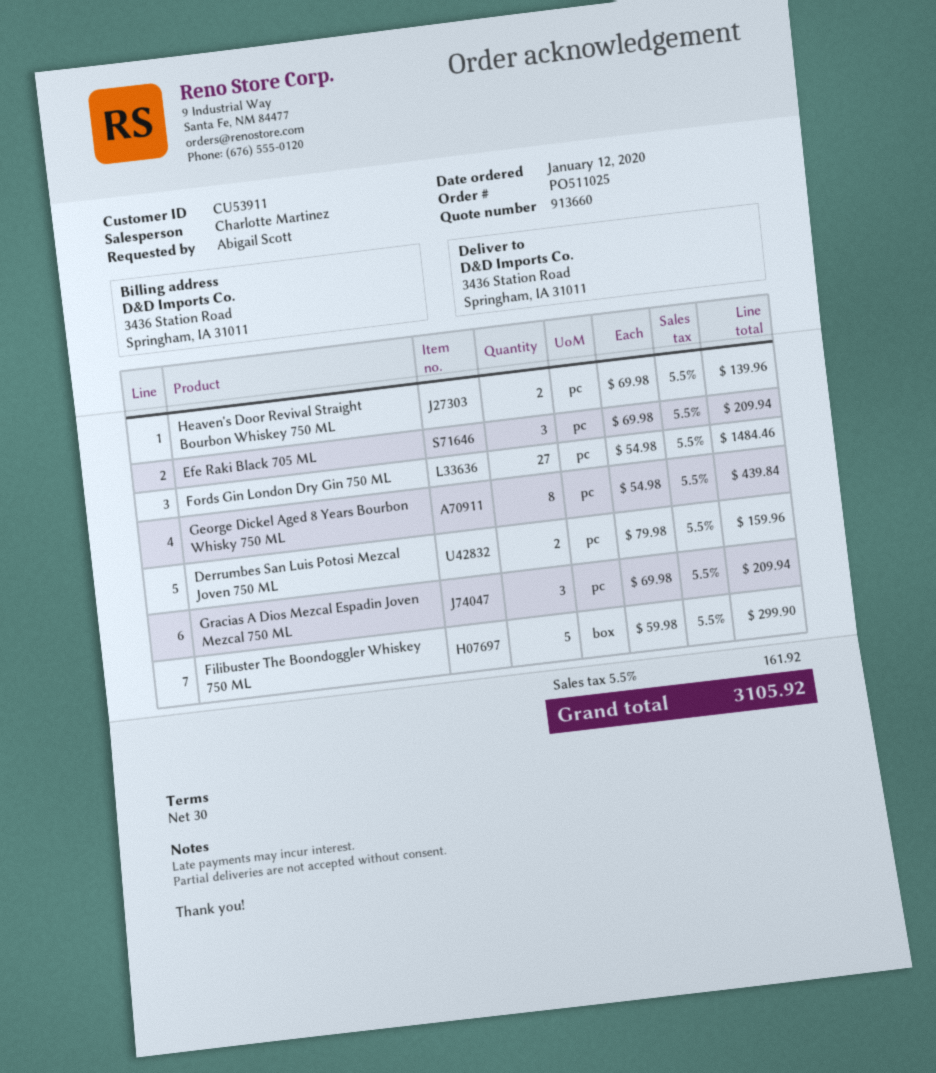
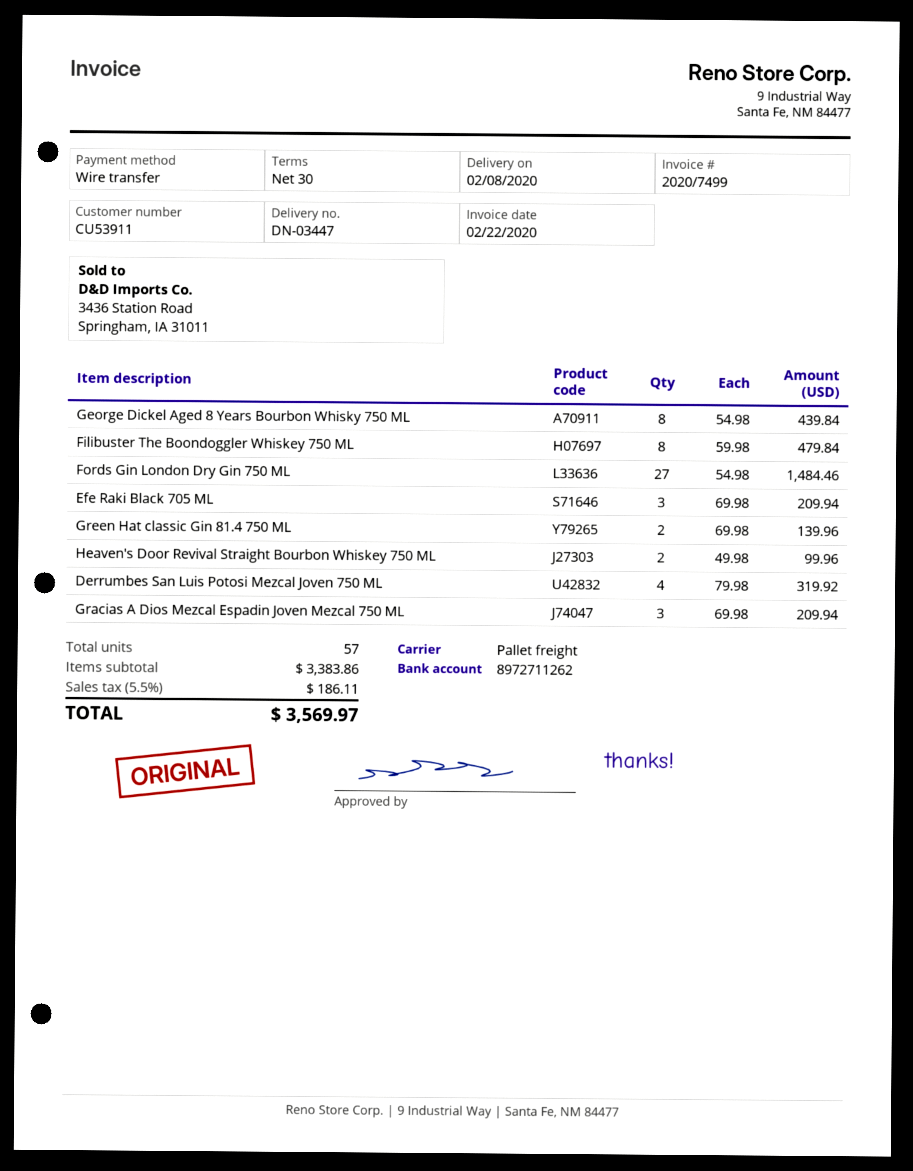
Heaven's Door Revival Straight Bourbon Whiskey 750 ML: 2 x 69.98 = 139.96 -> 2 x 49.98 = 99.96
Derrumbes San Luis Potosi Mezcal Joven 750 ML: 2 x 79.98 = 159.96 -> 4 x 79.98 = 319.92
Filibuster The Boondoggler Whiskey 750 ML: 5 x 59.98 = 299.90 -> 8 x 59.98 = 479.84
Green Hat classic Gin 81.4 750 ML: none -> 2 x 69.98 = 139.96
tax: 5.5% = 161.92 -> 5.5% = 186.11
total: 3105.92 -> 3569.97

